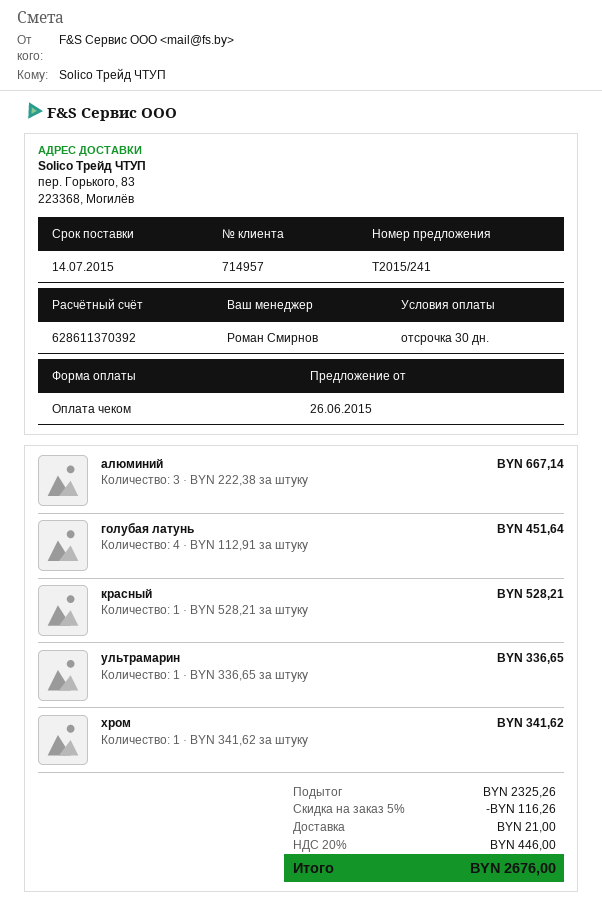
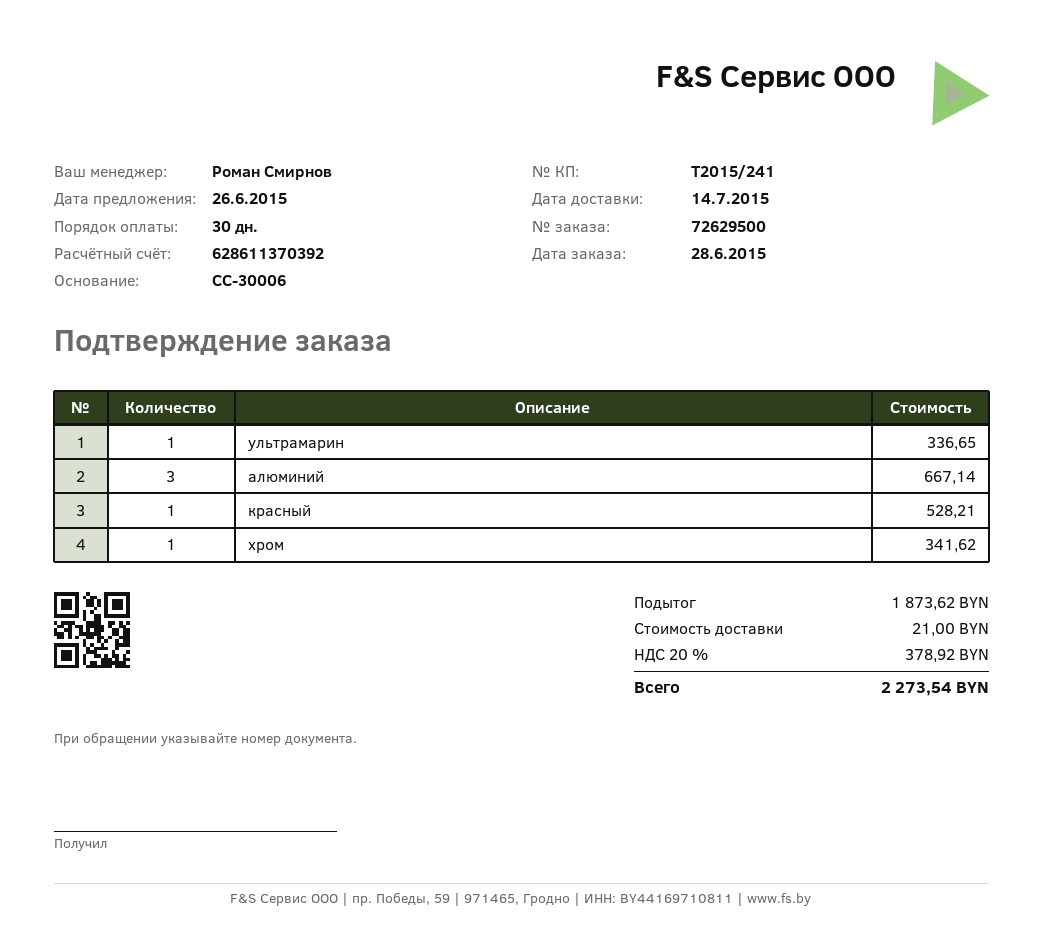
голубая латунь: 4 for 451.64 -> none
subtotal: 2325.26 -> 1873.62
discount: 5% = 116.26 -> none
tax: 20% = 446.00 -> 20% = 378.92
total: 2676.00 -> 2273.54

